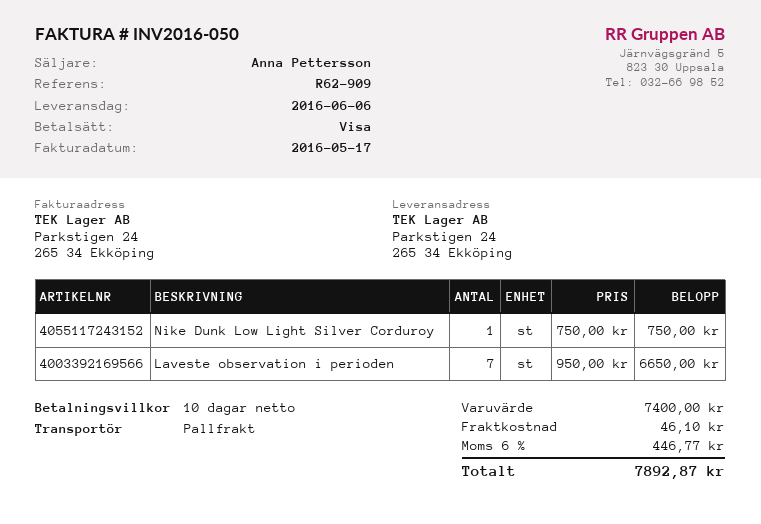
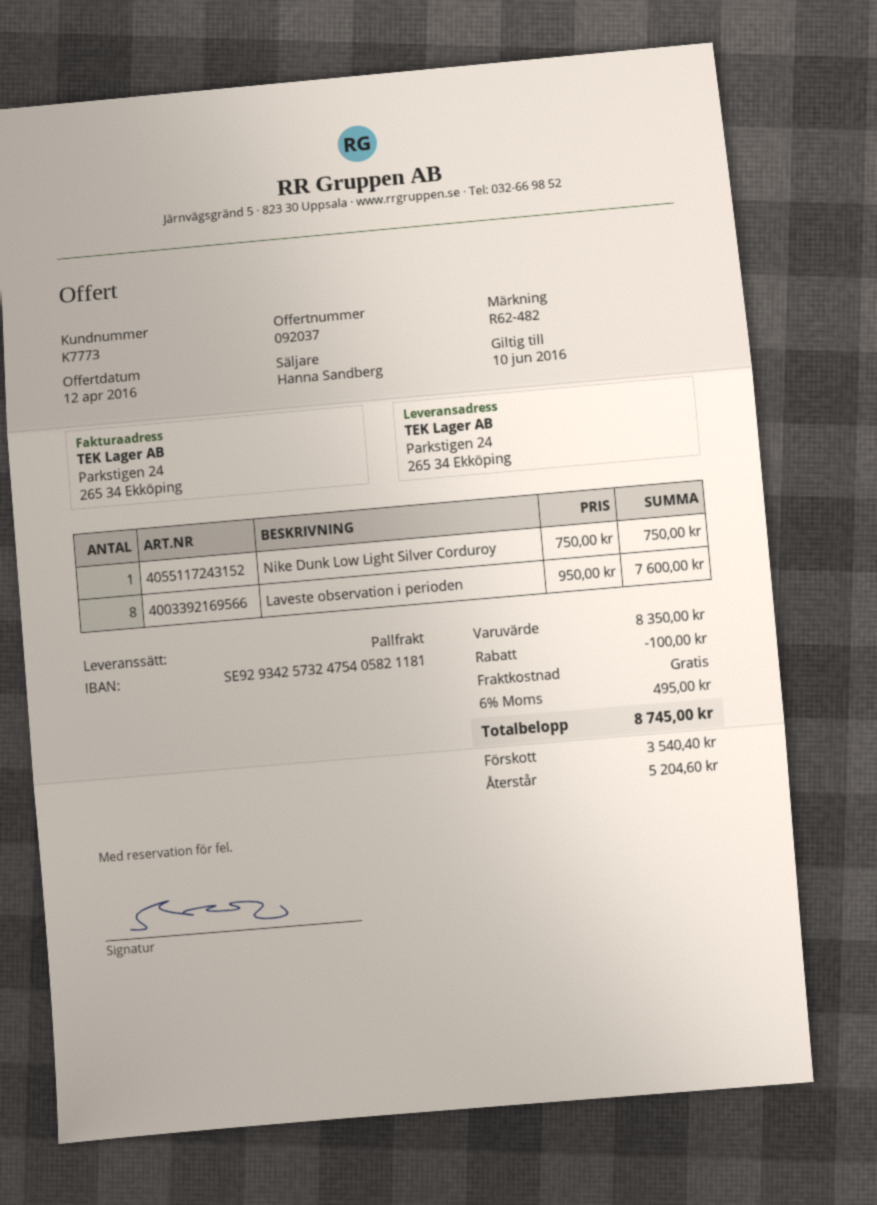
reference: R62-909 -> R62-482
sales rep: Anna Pettersson -> Hanna Sandberg
Laveste observation i perioden: 7 x 950.00 = 6650.00 -> 8 x 950.00 = 7600.00
subtotal: 7400.00 -> 8350.00
discount: none -> 100.00
shipping: 46.10 -> 0.00
tax: 6% = 446.77 -> 6% = 495.00
total: 7892.87 -> 8745.00

